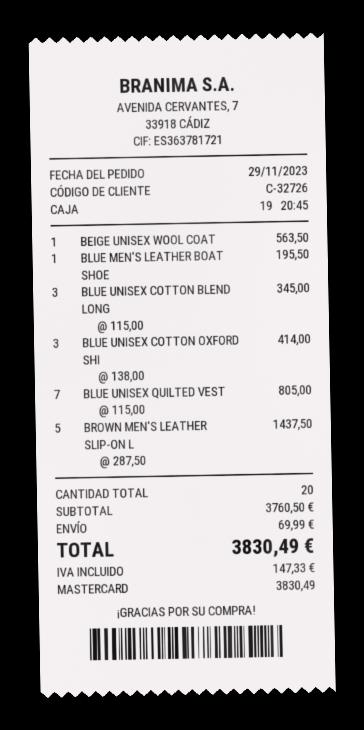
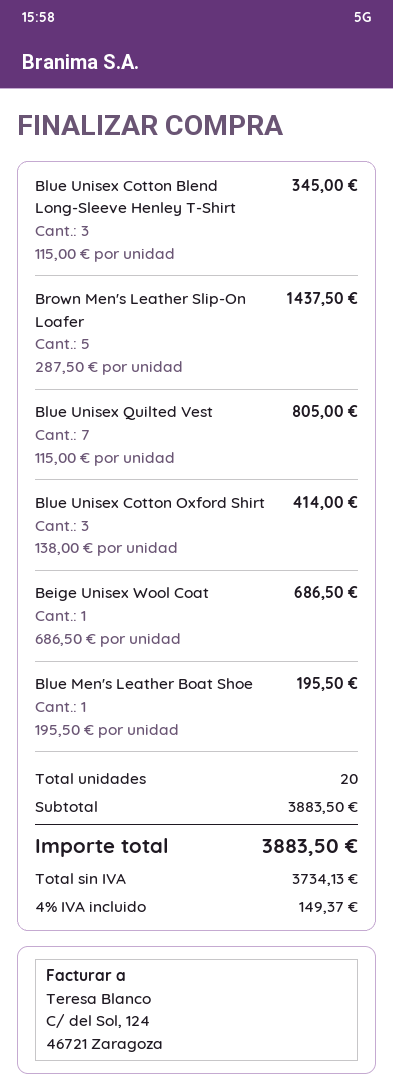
BEIGE UNISEX WOOL COAT: 1 x 563.50 = 563.50 -> 1 x 686.50 = 686.50
subtotal: 3760.50 -> 3883.50
shipping: 69.99 -> none
tax: 147.33 -> 149.37
total: 3830.49 -> 3883.50

